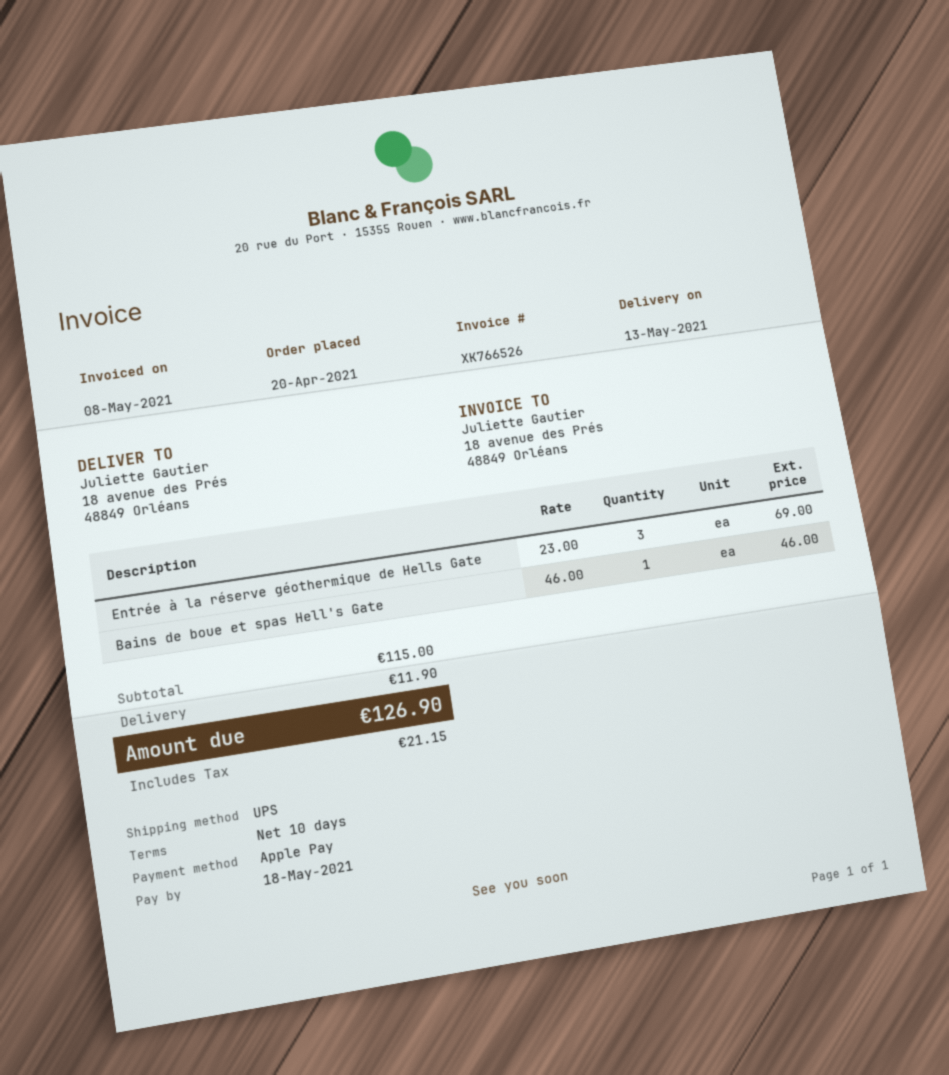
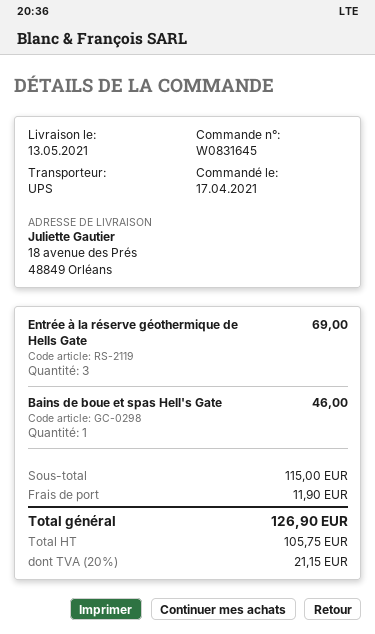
order date: 2021-04-20 -> 2021-04-17

